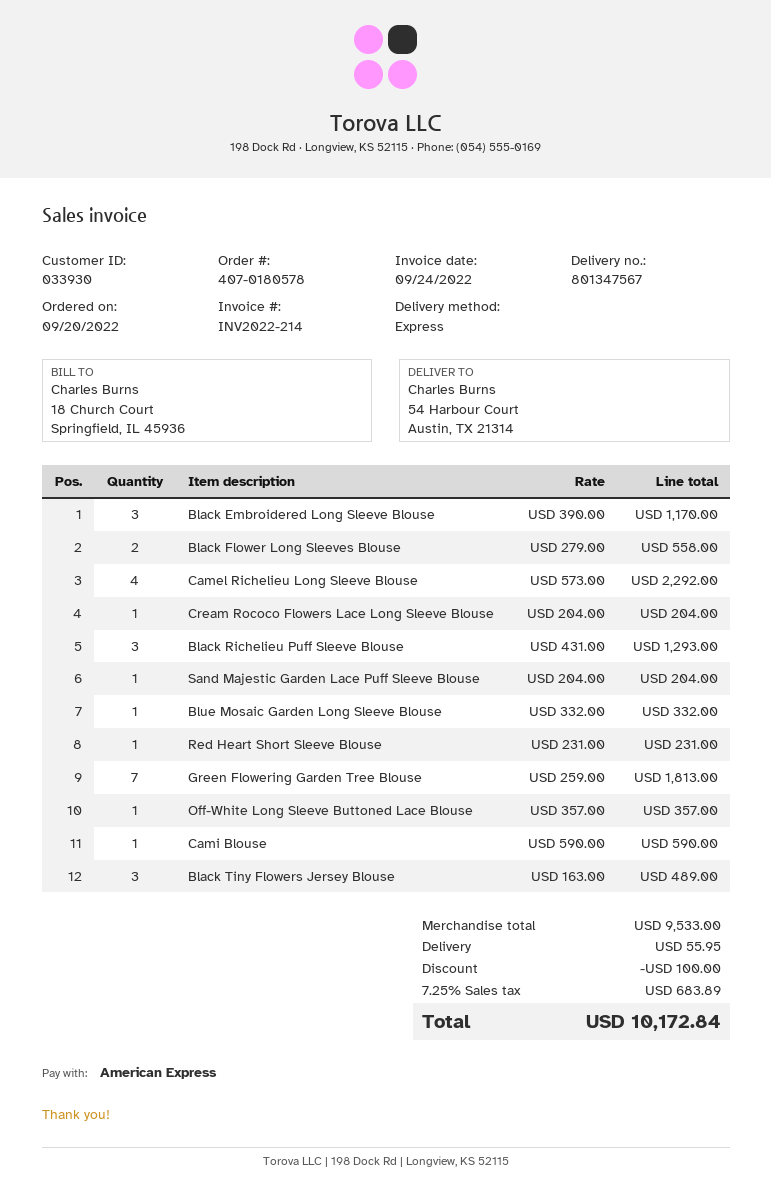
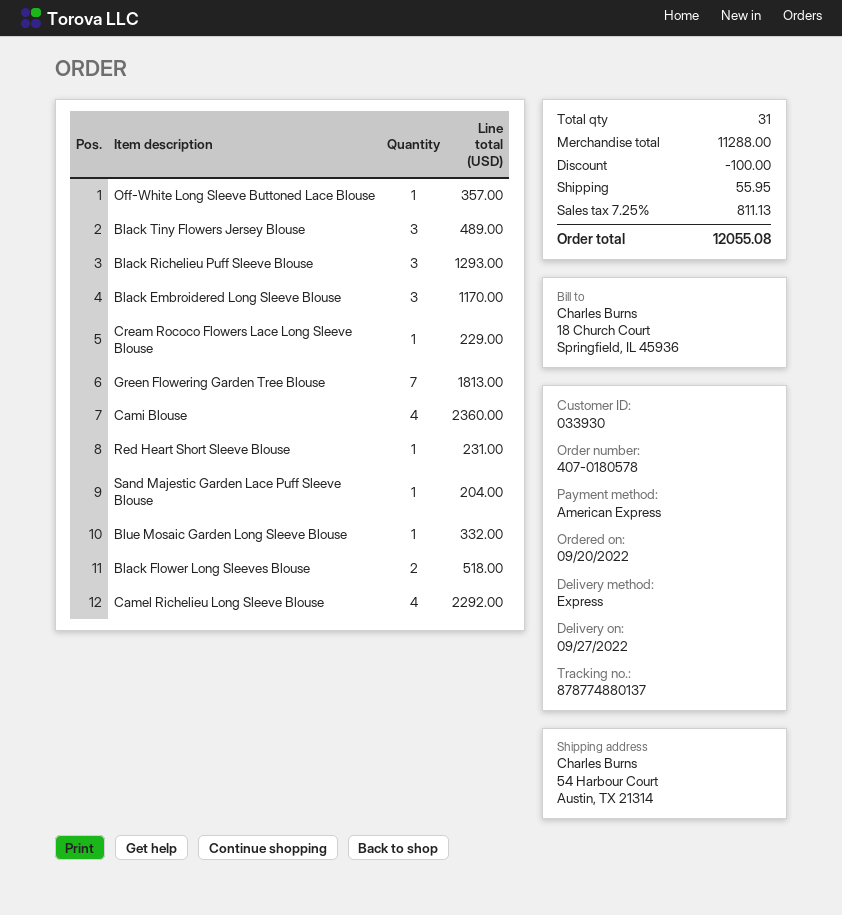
Black Flower Long Sleeves Blouse: 2 for 558.00 -> 2 for 518.00
Cream Rococo Flowers Lace Long Sleeve Blouse: 1 for 204.00 -> 1 for 229.00
Cami Blouse: 1 for 590.00 -> 4 for 2360.00
subtotal: 9533.00 -> 11288.00
tax: 7.25% = 683.89 -> 7.25% = 811.13
total: 10172.84 -> 12055.08

